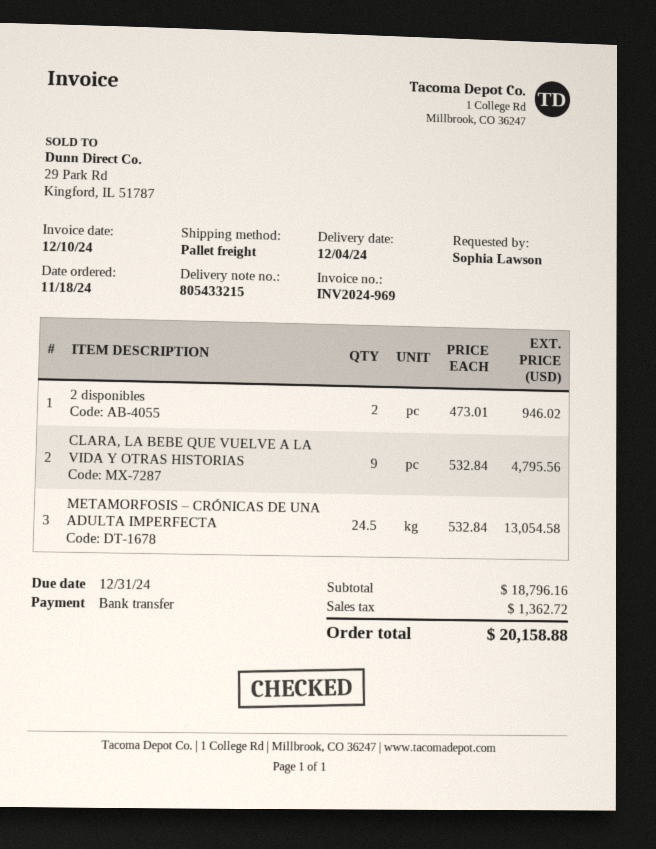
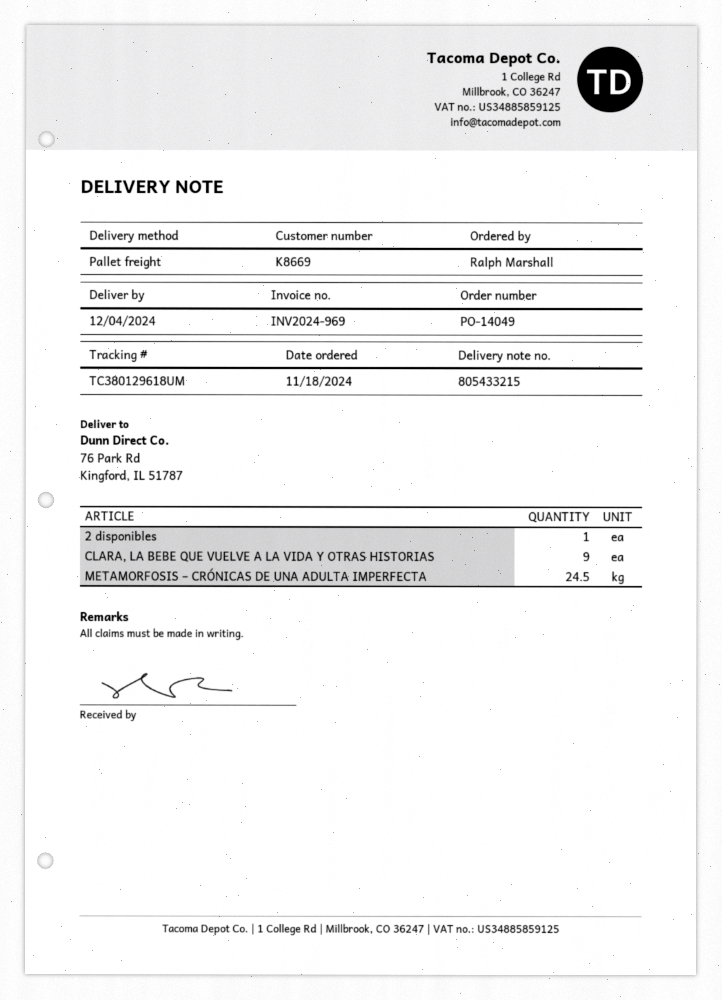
ordered by: Sophia Lawson -> Ralph Marshall
2 disponibles: 2 -> 1

